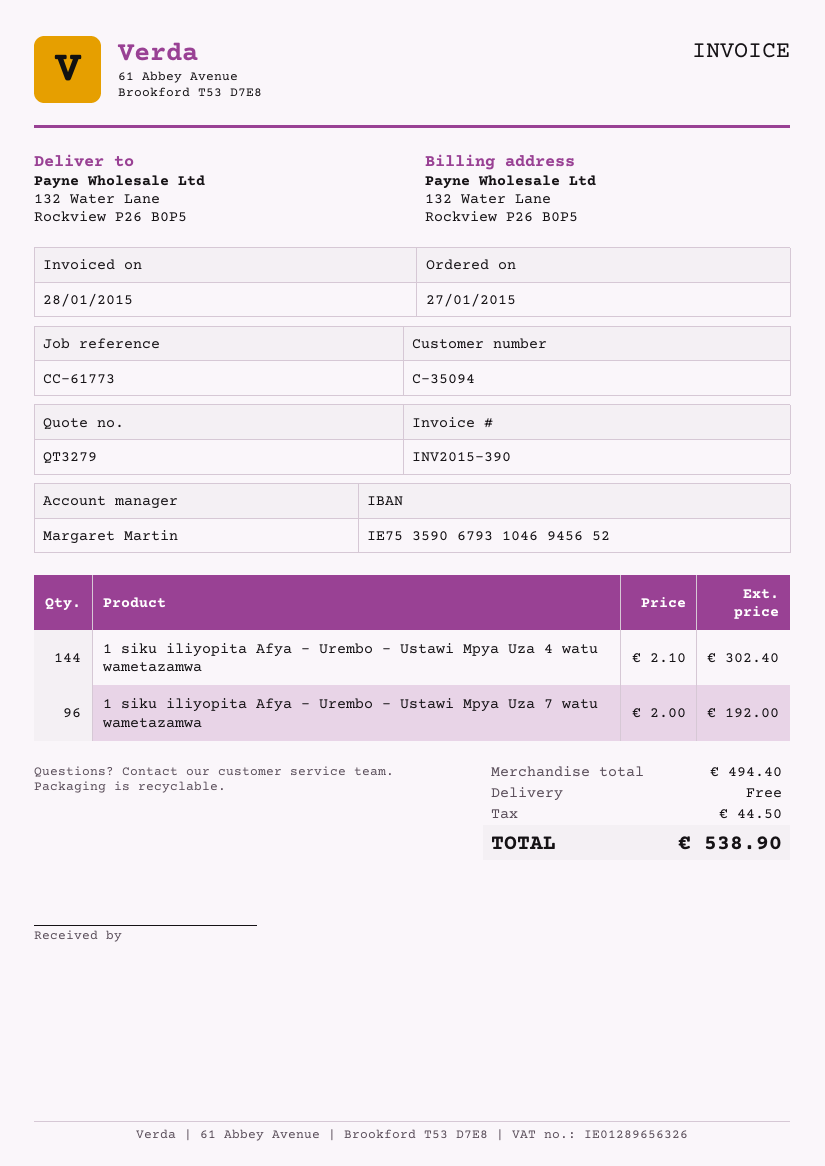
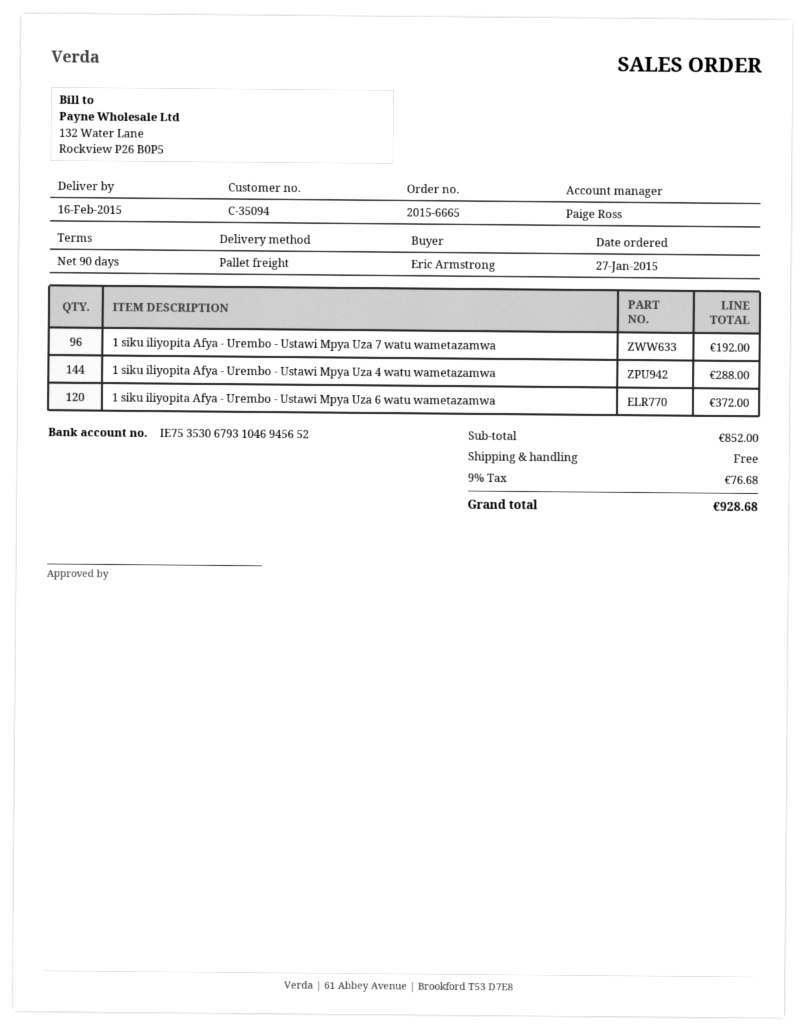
sales rep: Margaret Martin -> Paige Ross
bank account: IE75359067931046945652 -> IE75353067931046945652
1 siku iliyopita Afya - Urembo - Ustawi Mpya Uza 4 watu wametazamwa: 144 for 302.40 -> 144 for 288.00
1 siku iliyopita Afya - Urembo - Ustawi Mpya Uza 6 watu wametazamwa: none -> 120 for 372.00
subtotal: 494.40 -> 852.00
tax: 44.50 -> 76.68
total: 538.90 -> 928.68

